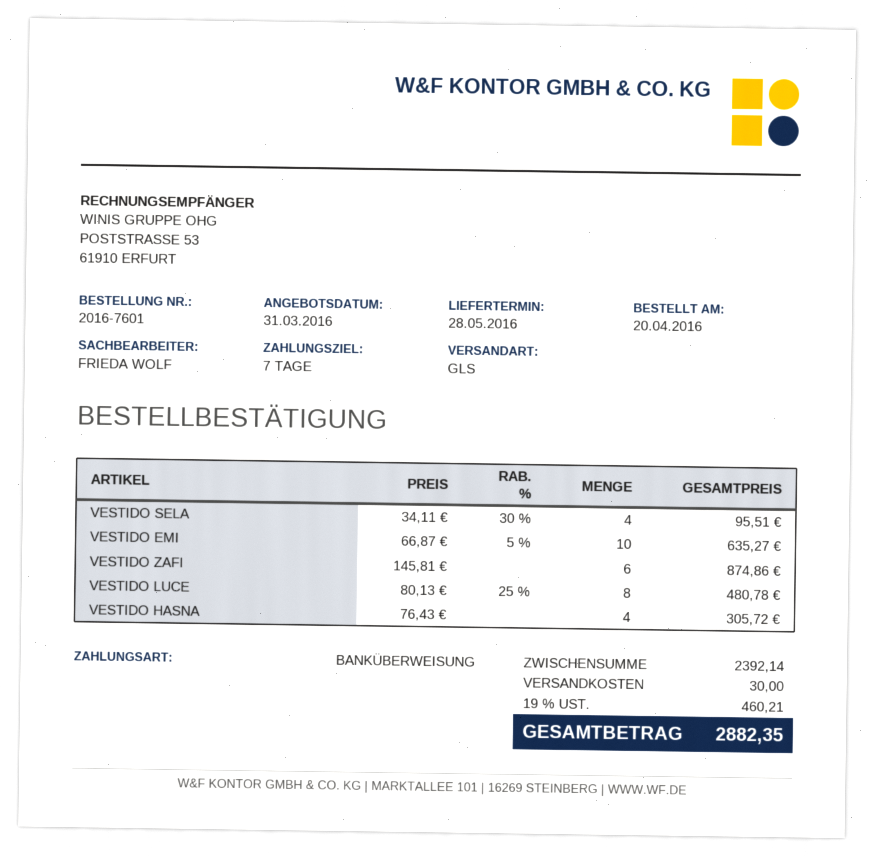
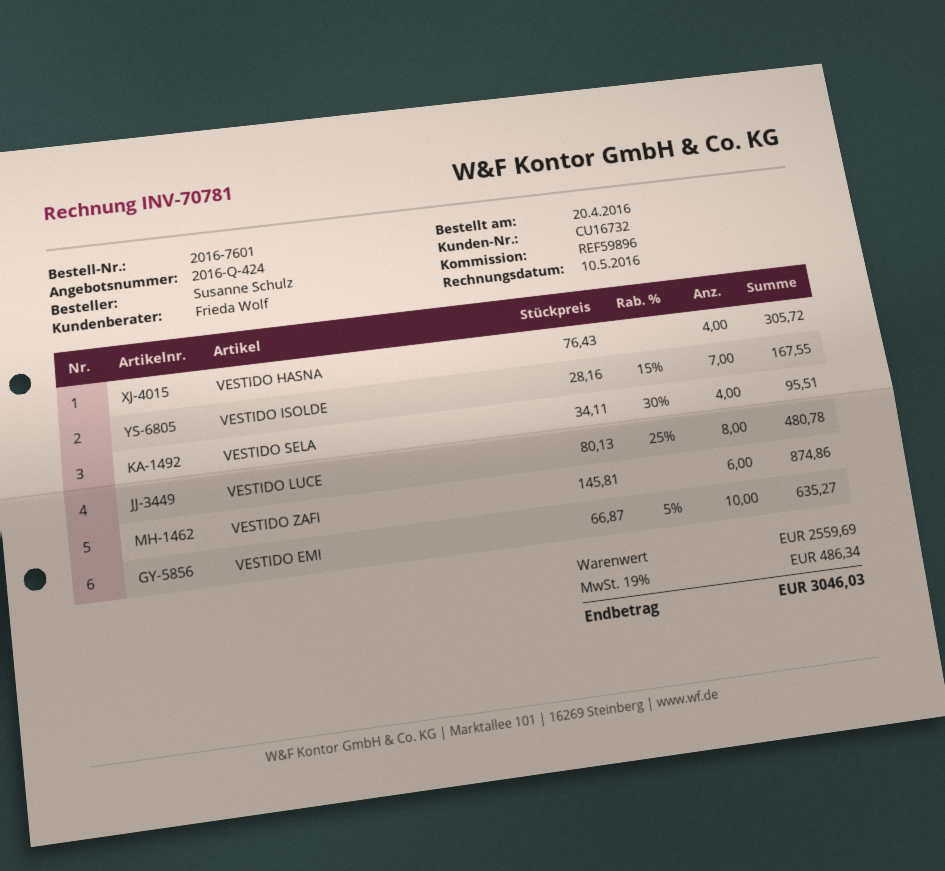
VESTIDO ISOLDE: none -> 7 x 28.16 - 15% = 167.55
subtotal: 2392.14 -> 2559.69
shipping: 30.00 -> none
tax: 19% = 460.21 -> 19% = 486.34
total: 2882.35 -> 3046.03

